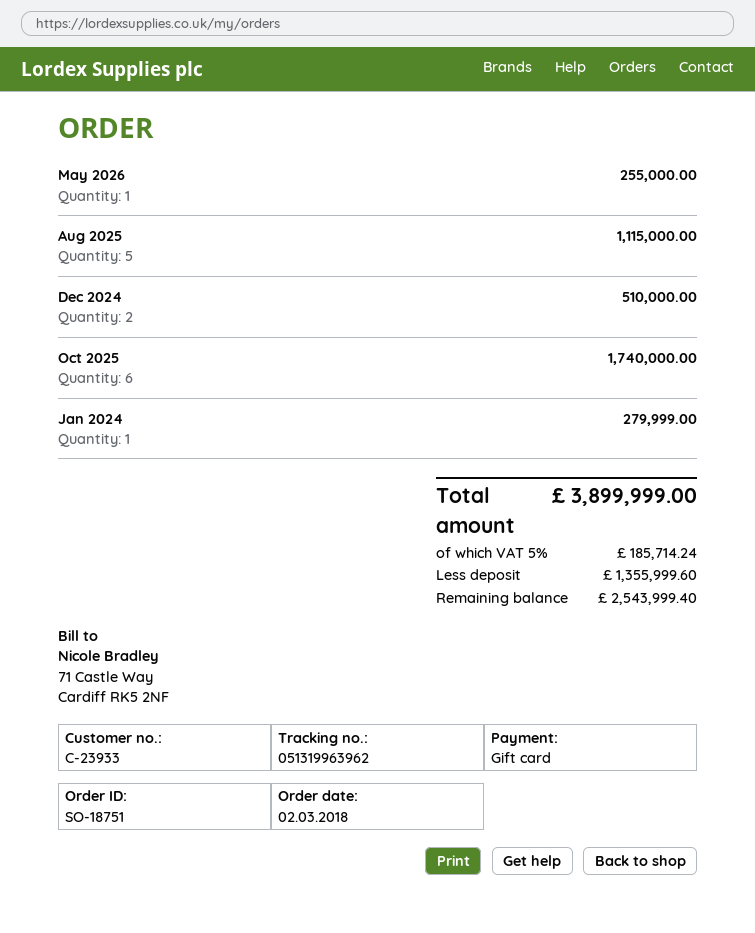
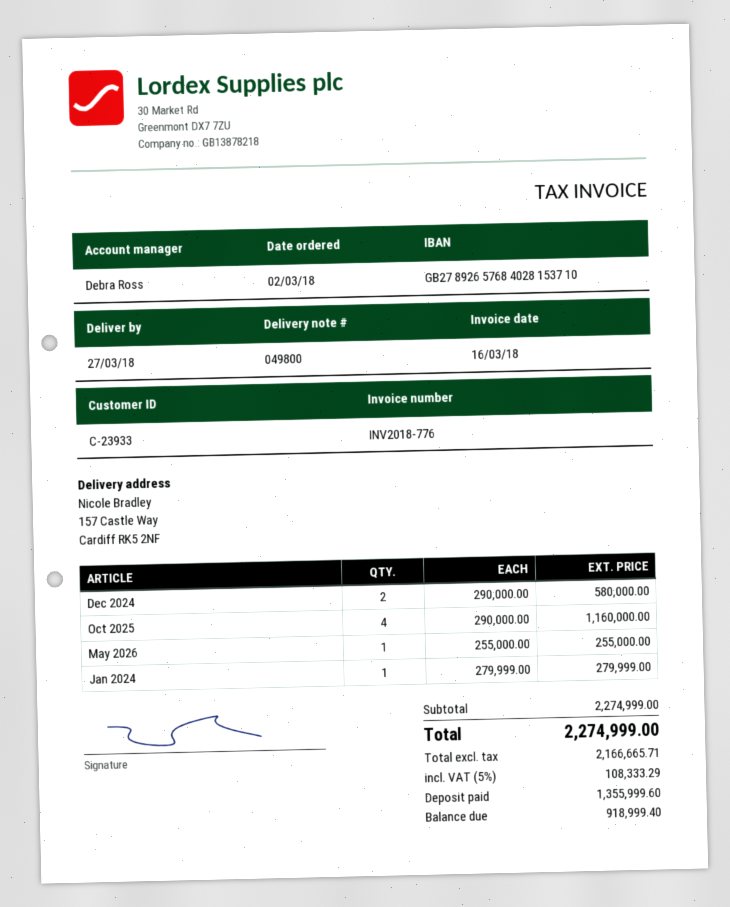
Aug 2025: 5 for 1115000.00 -> none
Dec 2024: 2 for 510000.00 -> 2 for 580000.00
Oct 2025: 6 for 1740000.00 -> 4 for 1160000.00
tax: 5% = 185714.24 -> 5% = 108333.29
total: 3899999.00 -> 2274999.00
balance: 2543999.40 -> 918999.40

